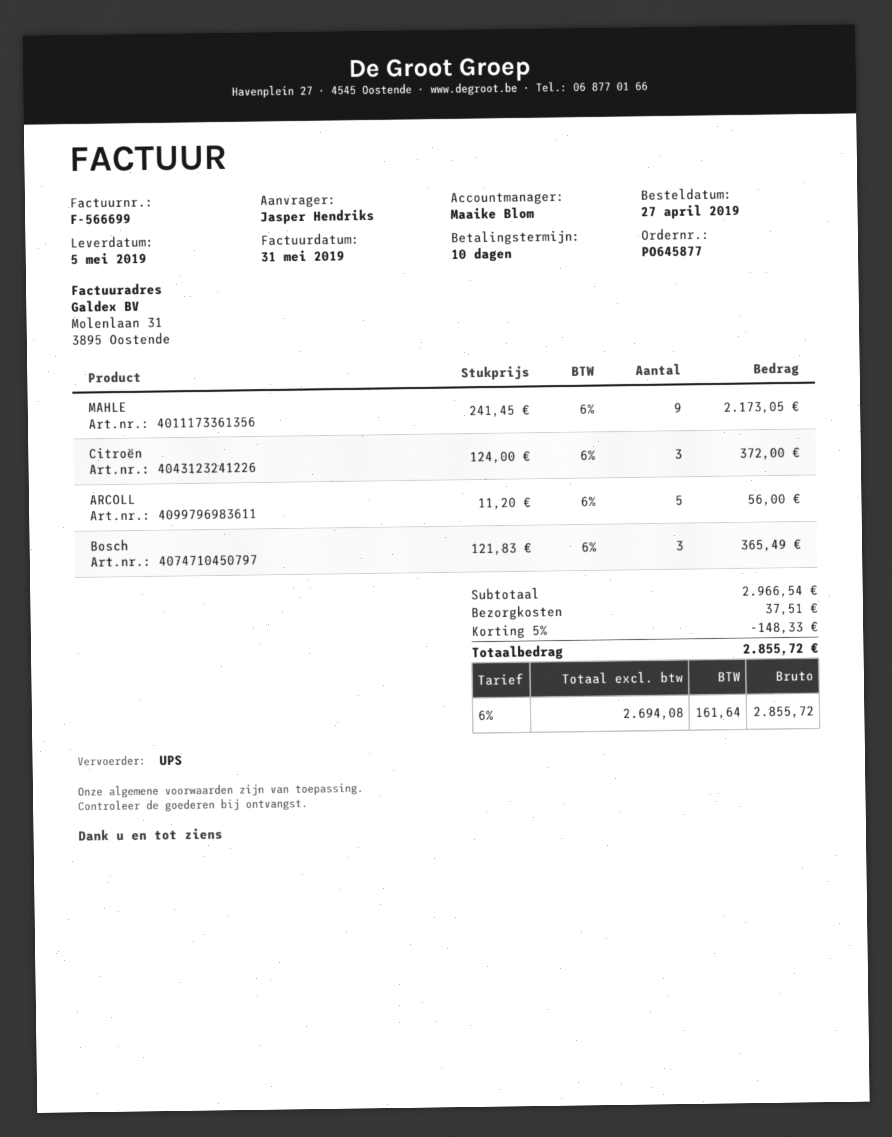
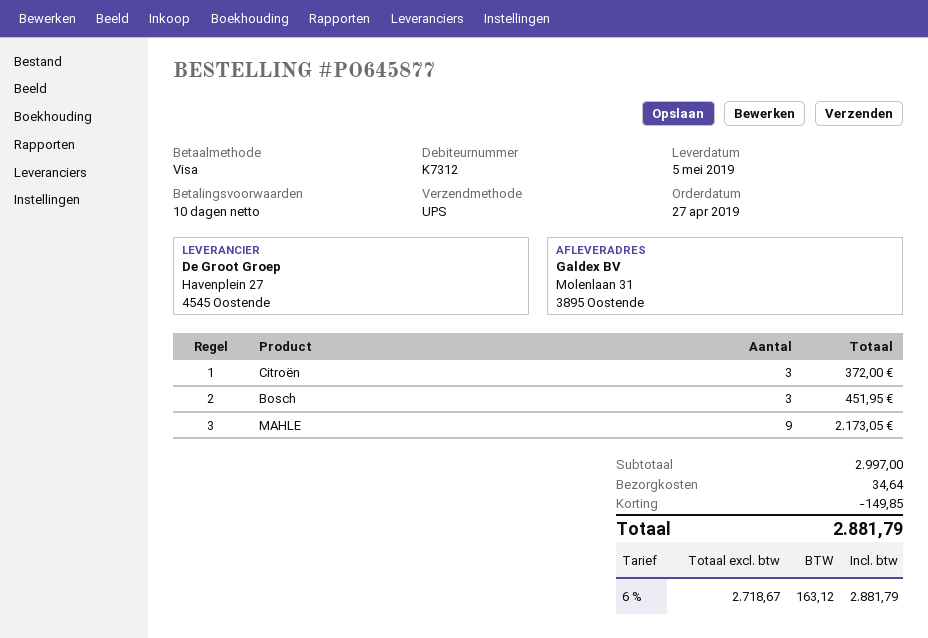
ARCOLL: 5 for 56.00 -> none
Bosch: 3 for 365.49 -> 3 for 451.95
subtotal: 2966.54 -> 2997.00
discount: 148.33 -> 149.85
shipping: 37.51 -> 34.64
net: 2694.08 -> 2718.67
tax: 6% = 161.64 -> 6% = 163.12
total: 2855.72 -> 2881.79

